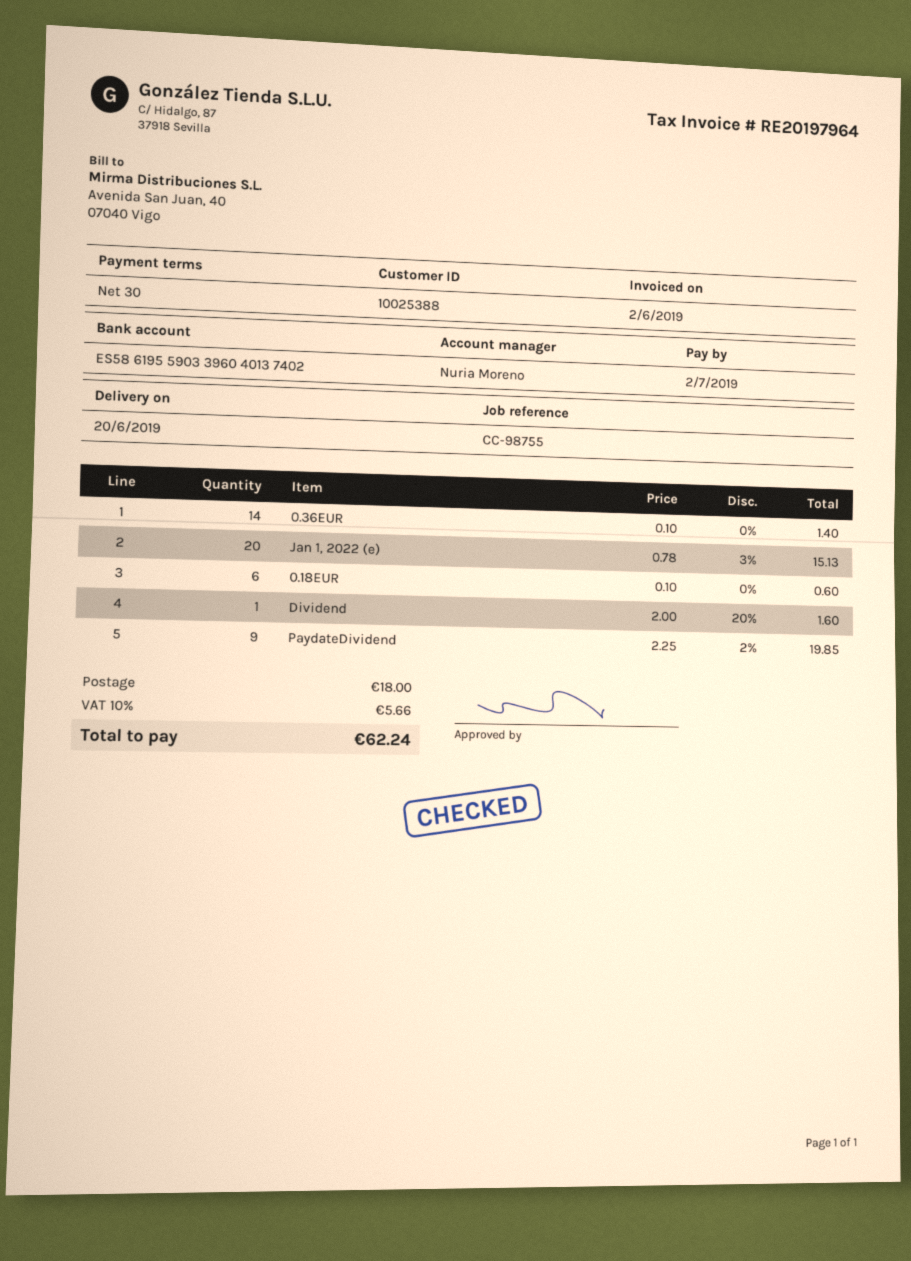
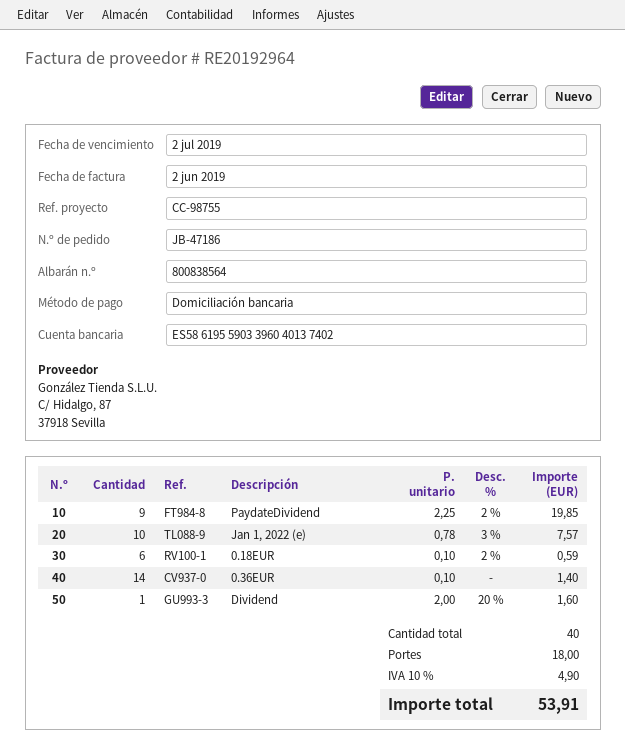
invoice number: RE20197964 -> RE20192964
Jan 1, 2022 (e): 20 x 0.78 - 3% = 15.13 -> 10 x 0.78 - 3% = 7.57
0.18EUR: 6 x 0.10 = 0.60 -> 6 x 0.10 - 2% = 0.59
tax: 10% = 5.66 -> 10% = 4.90
total: 62.24 -> 53.91

